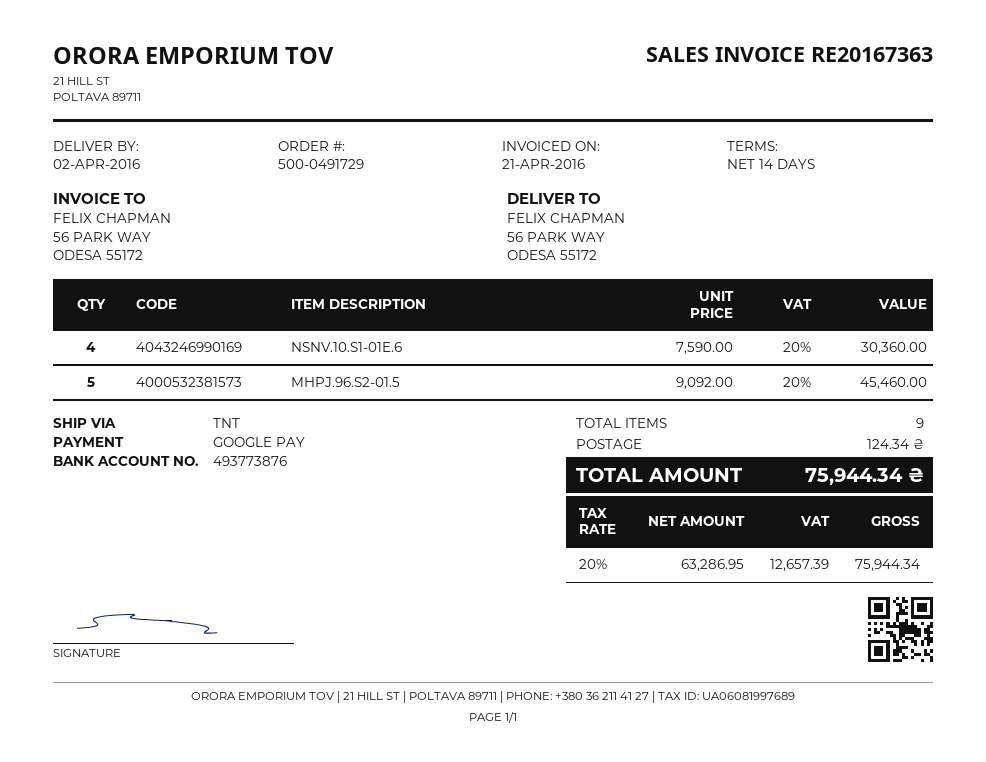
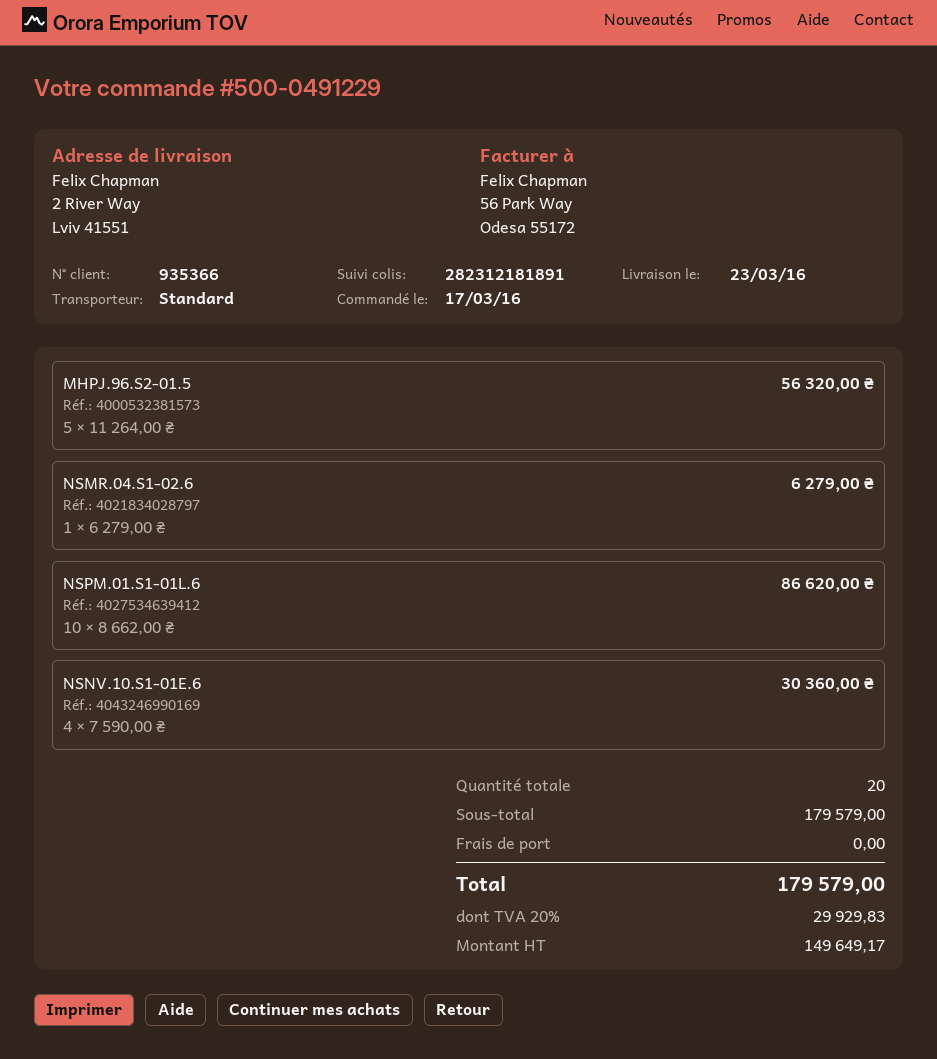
order number: 500-0491729 -> 500-0491229
delivery date: 2016-04-02 -> 2016-03-23
shipping method: TNT -> standard
ship to: 56 PARK WAY, ODESA 55172 -> 2 River Way, Lviv 41551
MHPJ.96.S2-01.5: 5 x 9092.00 = 45460.00 -> 5 x 11264.00 = 56320.00
NSMR.04.S1-02.6: none -> 1 x 6279.00 = 6279.00
NSPM.01.S1-01L.6: none -> 10 x 8662.00 = 86620.00
total quantity: 9 -> 20
shipping: 124.34 -> 0.00
net: 63286.95 -> 149649.17
tax: 20% = 12657.39 -> 20% = 29929.83
total: 75944.34 -> 179579.00

